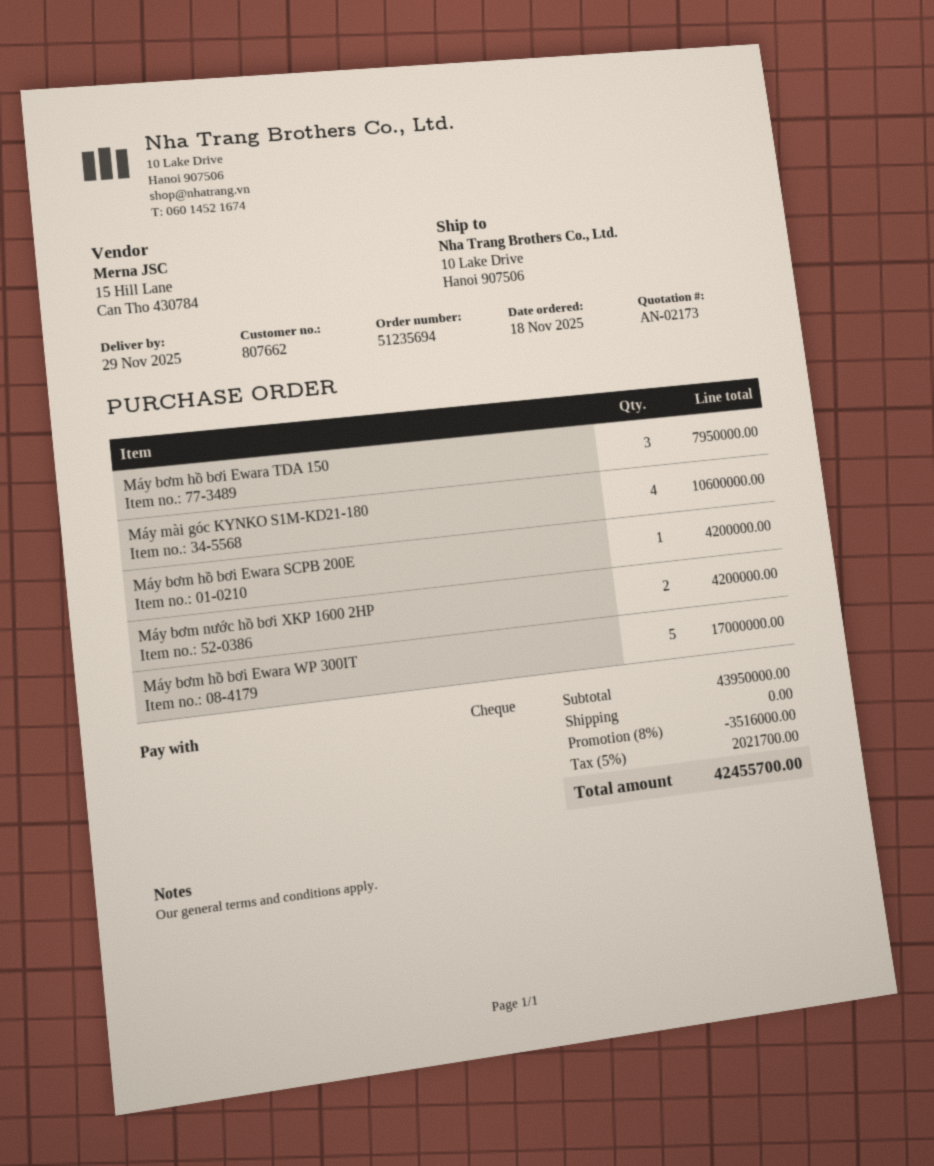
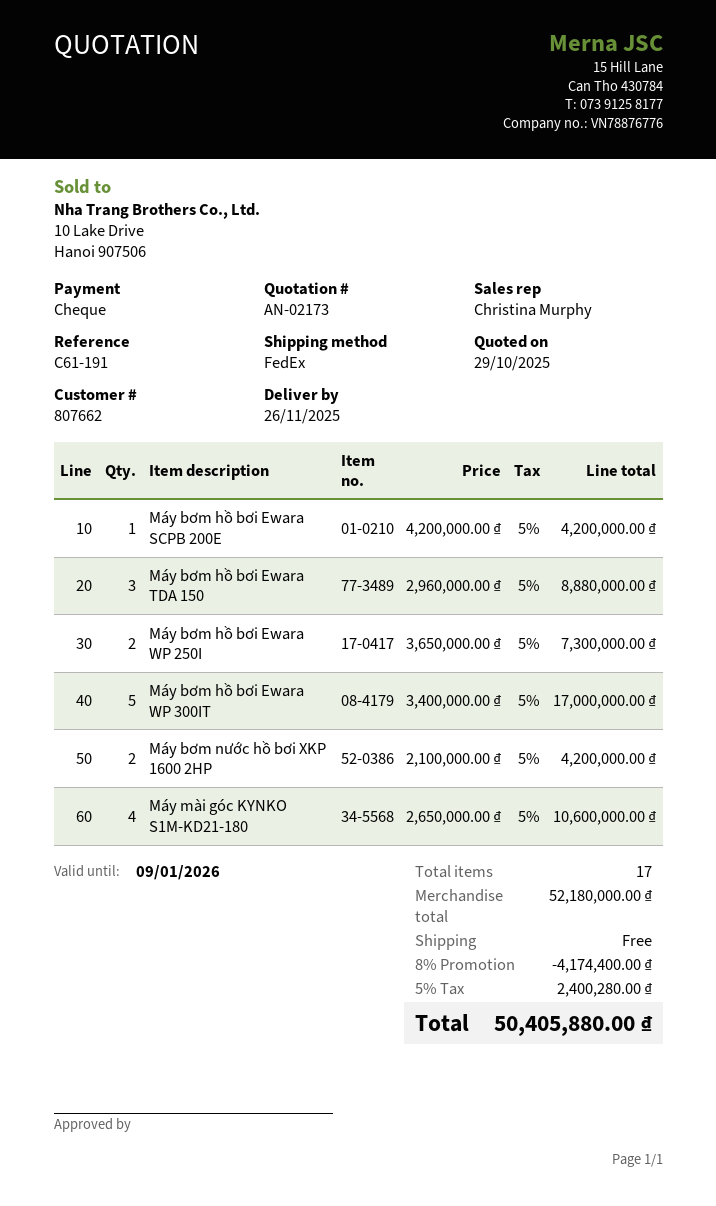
delivery date: 2025-11-29 -> 2025-11-26
Máy bơm hồ bơi Ewara TDA 150: 3 for 7950000.00 -> 3 for 8880000.00
Máy bơm hồ bơi Ewara WP 250I: none -> 2 for 7300000.00
subtotal: 43950000.00 -> 52180000.00
discount: 8% = 3516000.00 -> 8% = 4174400.00
tax: 5% = 2021700.00 -> 5% = 2400280.00
total: 42455700.00 -> 50405880.00

